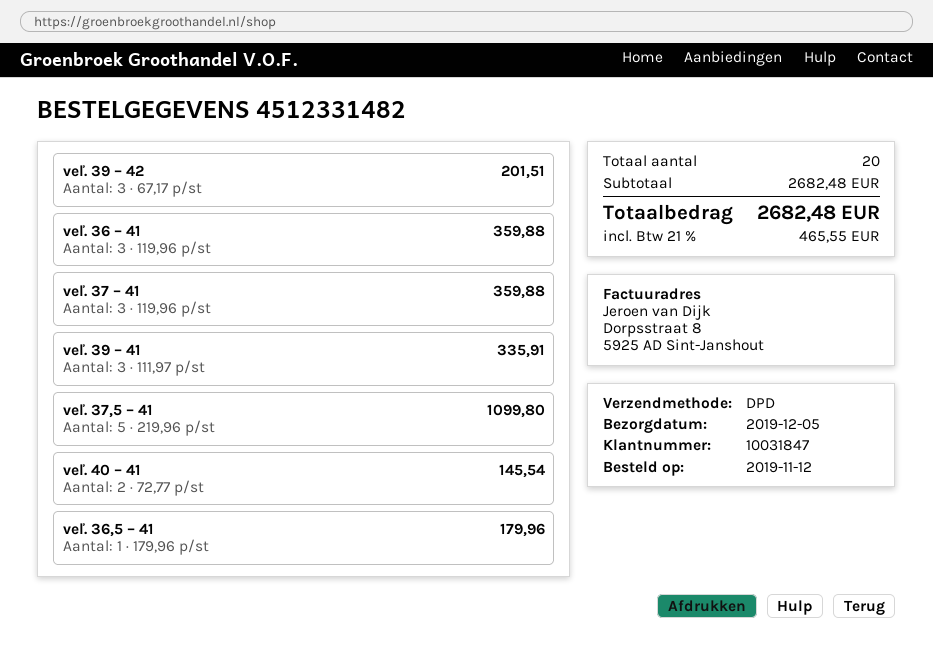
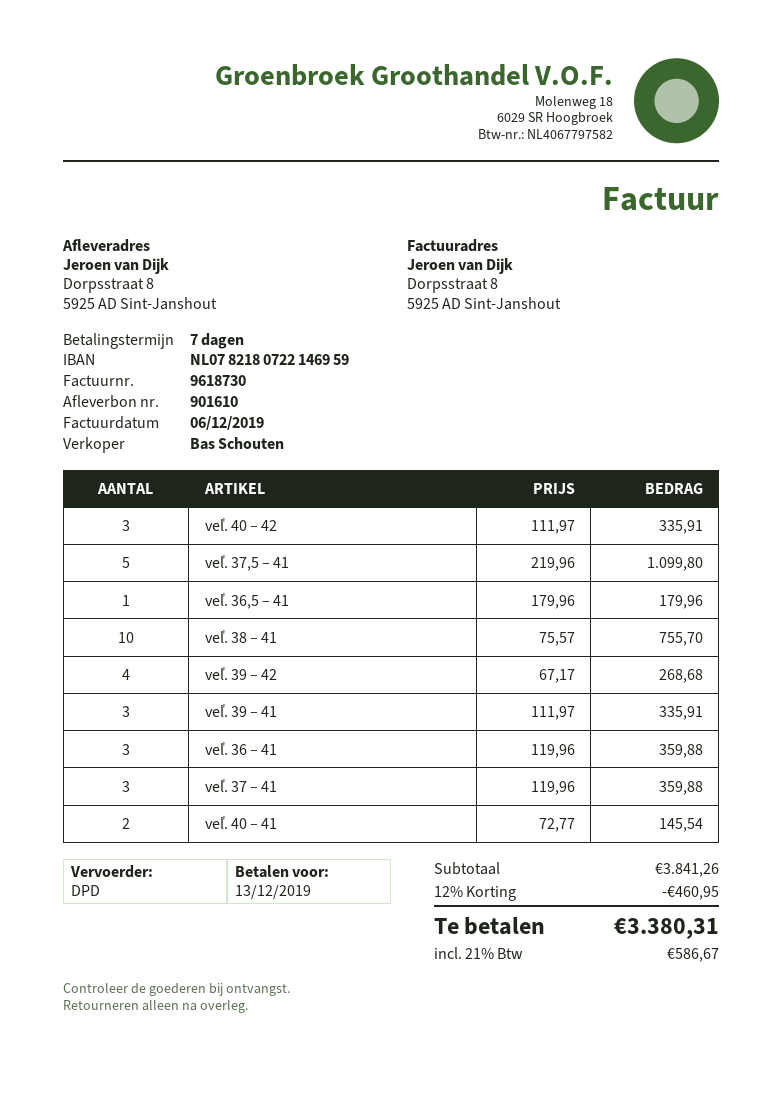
veľ. 39 – 42: 3 x 67.17 = 201.51 -> 4 x 67.17 = 268.68
veľ. 40 – 42: none -> 3 x 111.97 = 335.91
veľ. 38 – 41: none -> 10 x 75.57 = 755.70
subtotal: 2682.48 -> 3841.26
discount: none -> 12% = 460.95
tax: 21% = 465.55 -> 21% = 586.67
total: 2682.48 -> 3380.31

